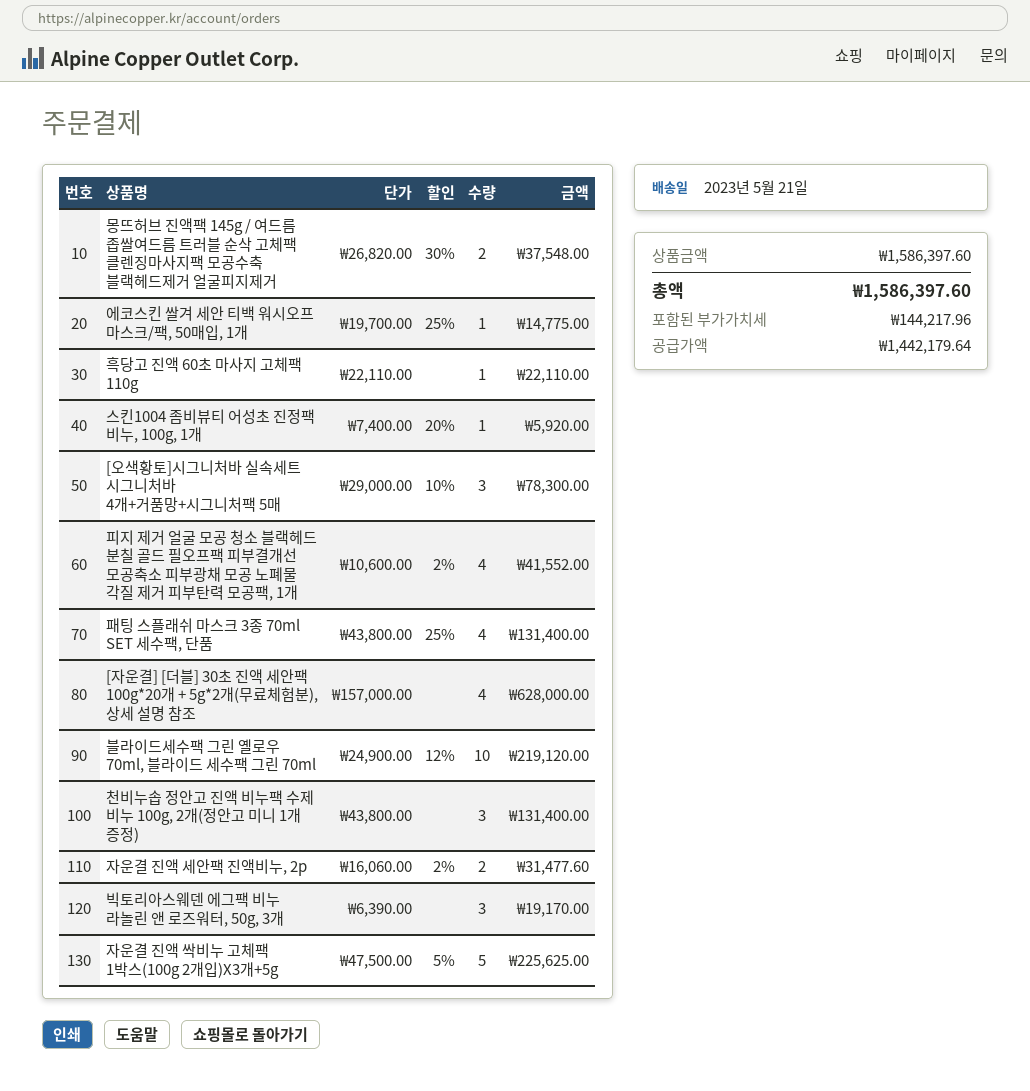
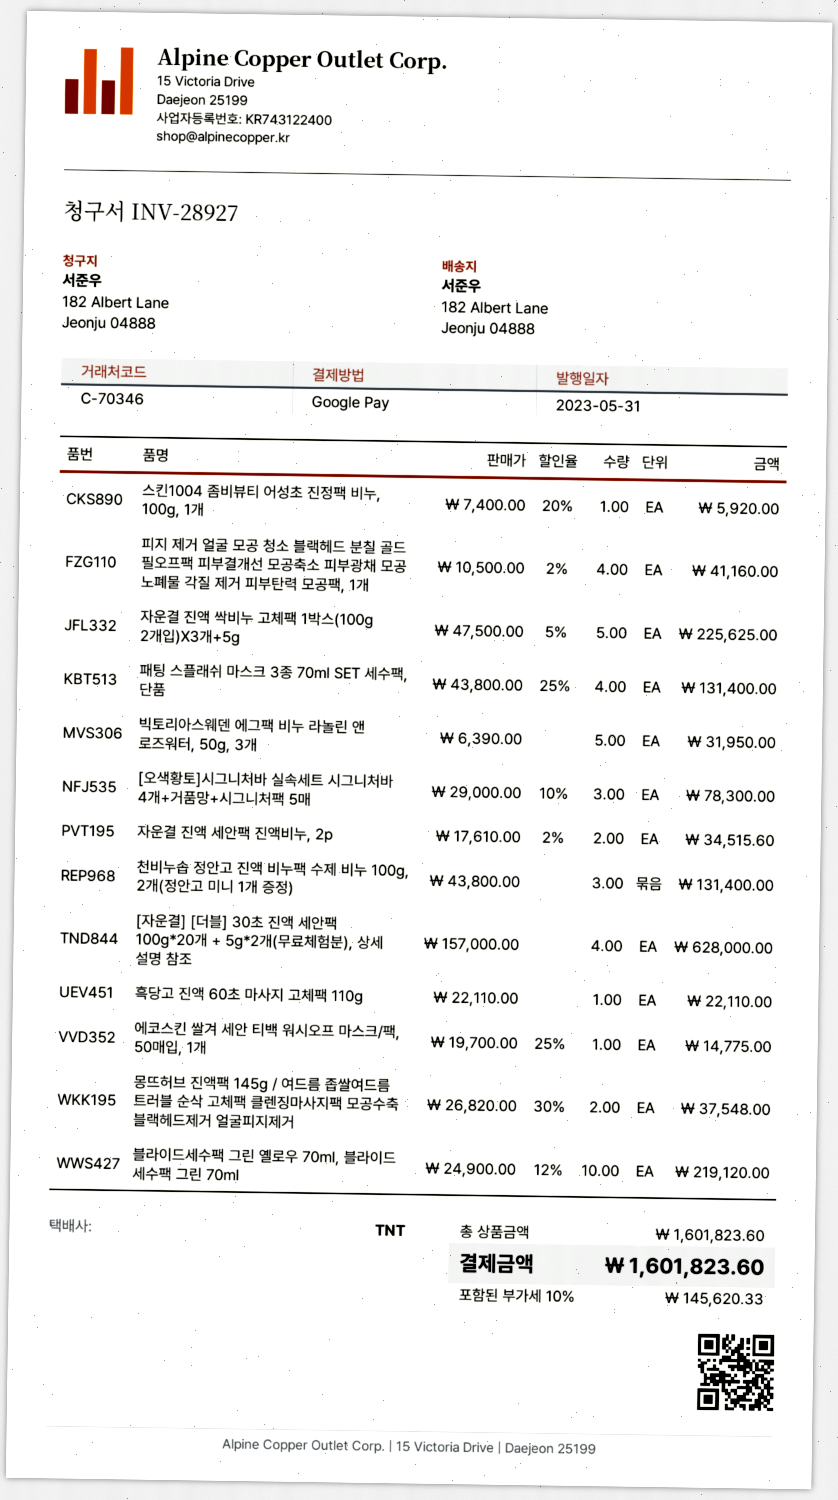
피지 제거 얼굴 모공 청소 블랙헤드 분칠 골드 필오프팩 피부결개선 모공축소 피부광채 모공 노폐물 각질 제거 피부탄력 모공팩, 1개: 4 x 10600.00 - 2% = 41552.00 -> 4 x 10500.00 - 2% = 41160.00
자운결 진액 세안팩 진액비누, 2p: 2 x 16060.00 - 2% = 31477.60 -> 2 x 17610.00 - 2% = 34515.60
빅토리아스웨덴 에그팩 비누 라놀린 앤 로즈워터, 50g, 3개: 3 x 6390.00 = 19170.00 -> 5 x 6390.00 = 31950.00
subtotal: 1586397.60 -> 1601823.60
tax: 144217.96 -> 145620.33
total: 1586397.60 -> 1601823.60

